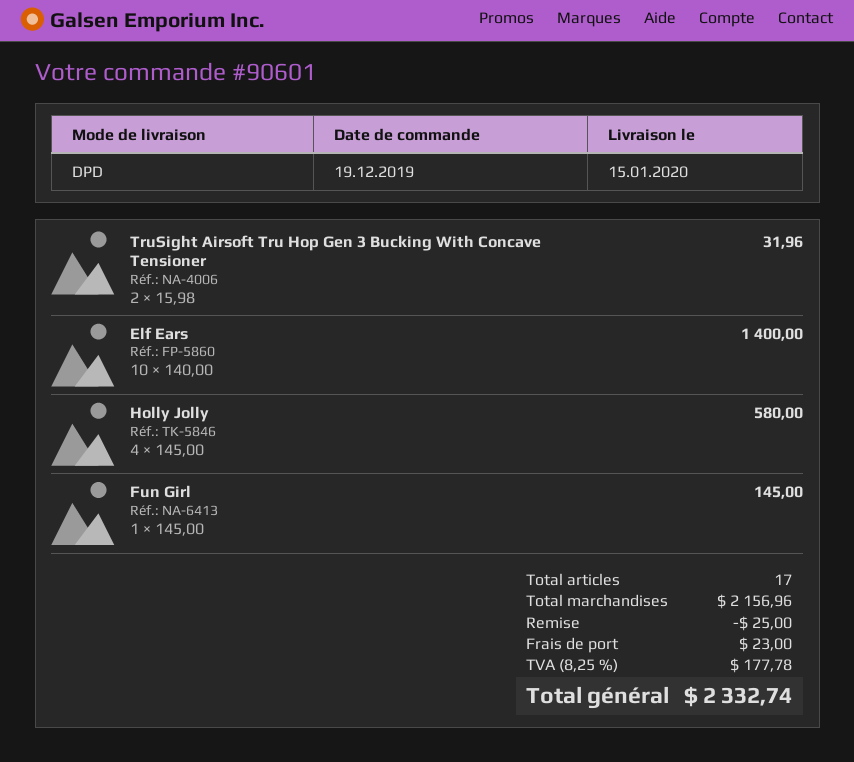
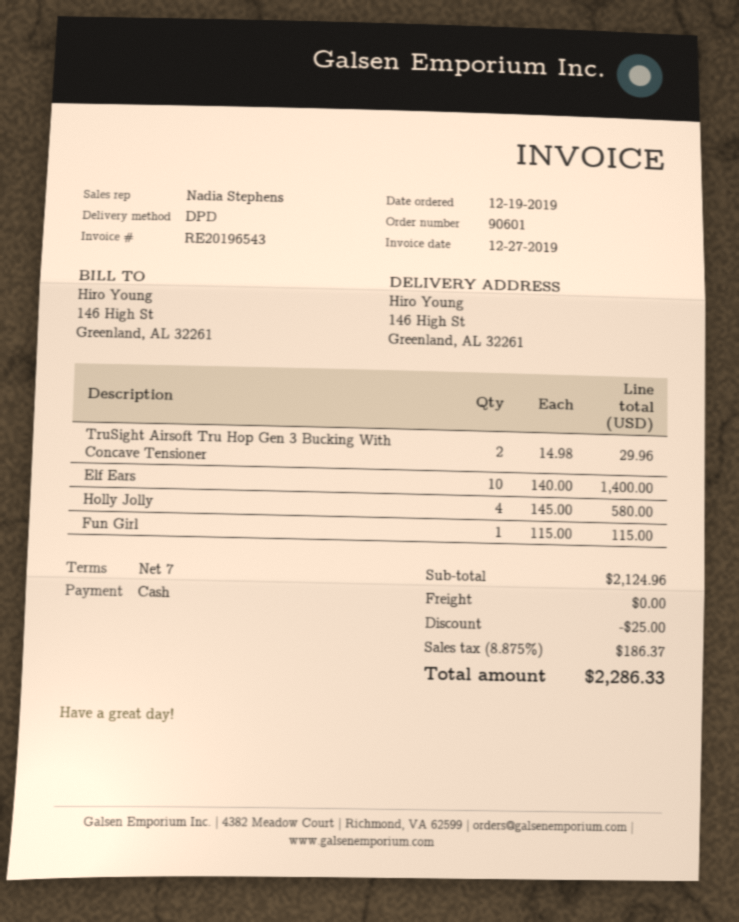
TruSight Airsoft Tru Hop Gen 3 Bucking With Concave Tensioner: 2 x 15.98 = 31.96 -> 2 x 14.98 = 29.96
Fun Girl: 1 x 145.00 = 145.00 -> 1 x 115.00 = 115.00
subtotal: 2156.96 -> 2124.96
shipping: 23.00 -> 0.00
tax: 8.25% = 177.78 -> 8.875% = 186.37
total: 2332.74 -> 2286.33

